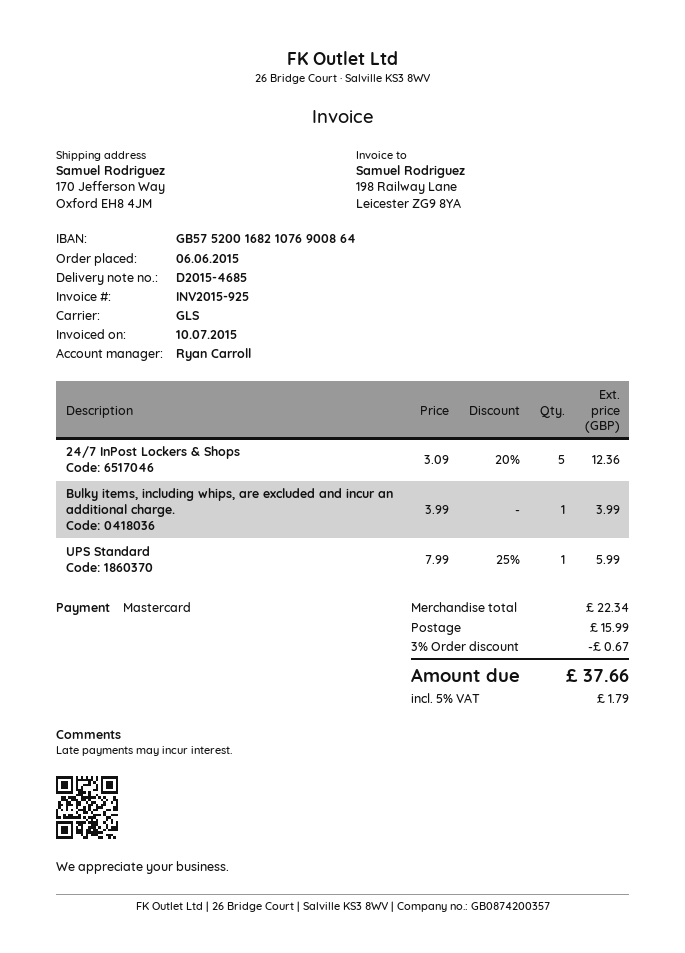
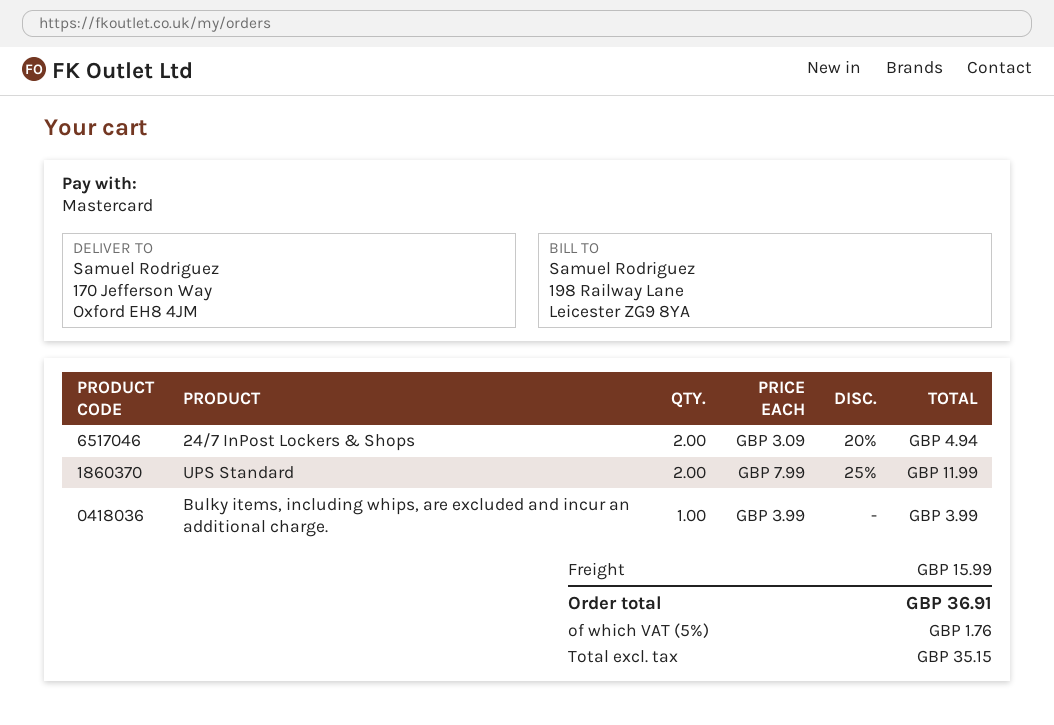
24/7 InPost Lockers & Shops: 5 x 3.09 - 20% = 12.36 -> 2 x 3.09 - 20% = 4.94
UPS Standard: 1 x 7.99 - 25% = 5.99 -> 2 x 7.99 - 25% = 11.99
discount: 3% = 0.67 -> none
tax: 5% = 1.79 -> 5% = 1.76
total: 37.66 -> 36.91

